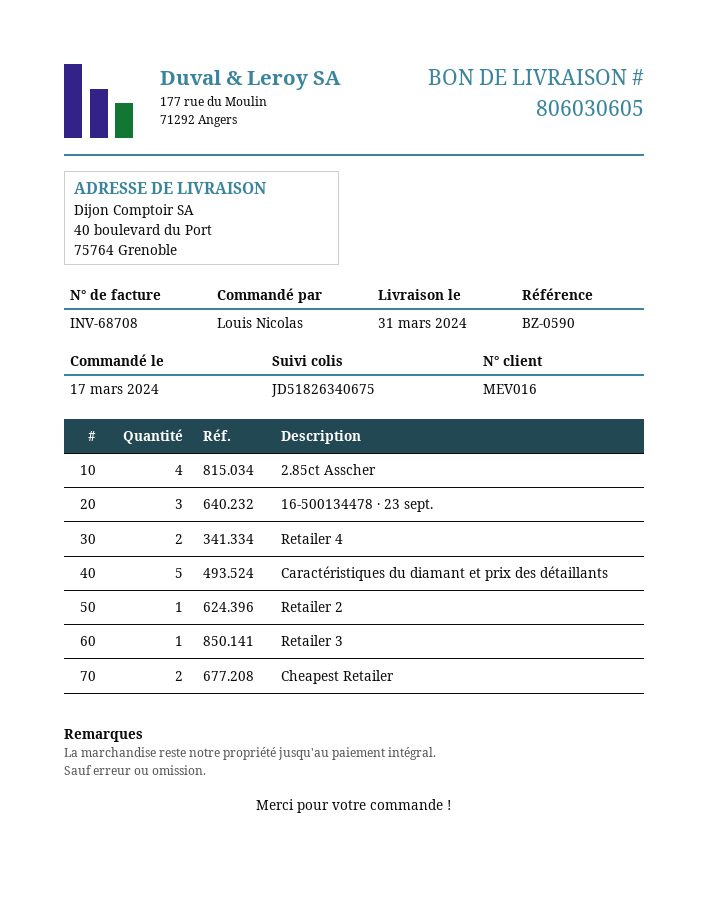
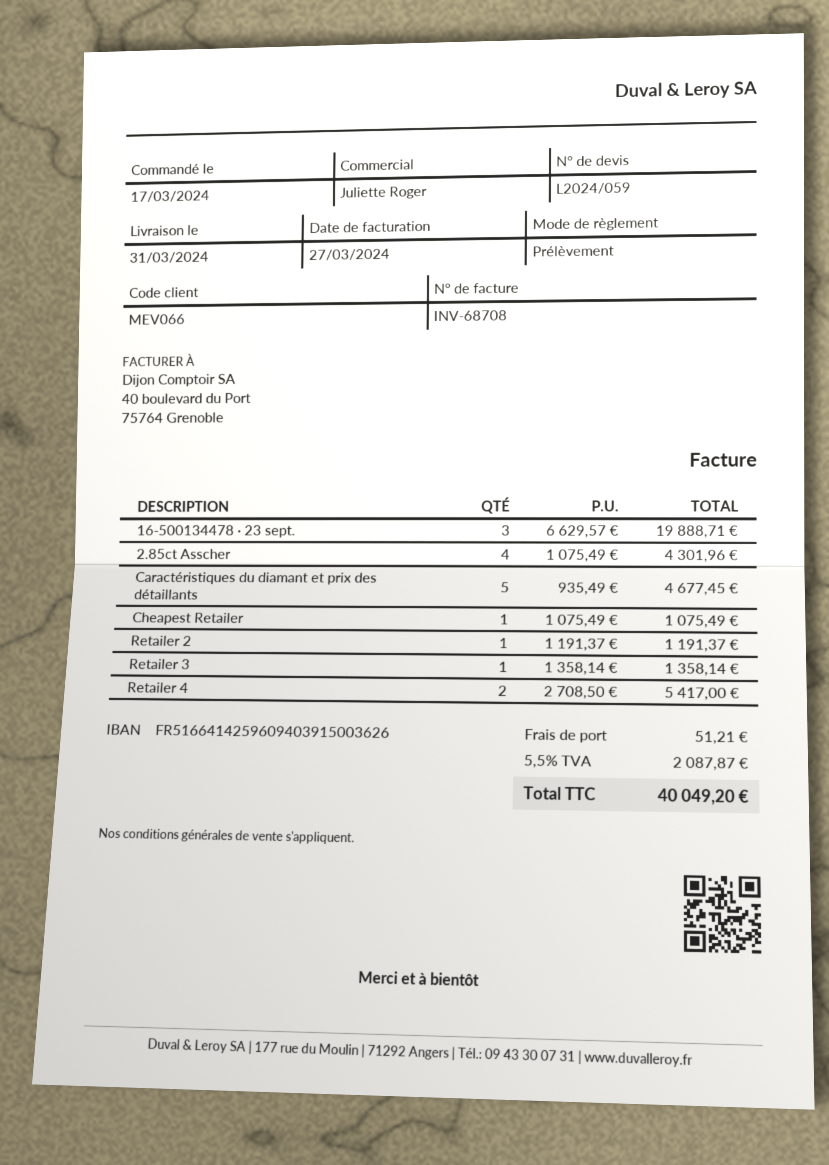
customer number: MEV016 -> MEV066
Cheapest Retailer: 2 -> 1

